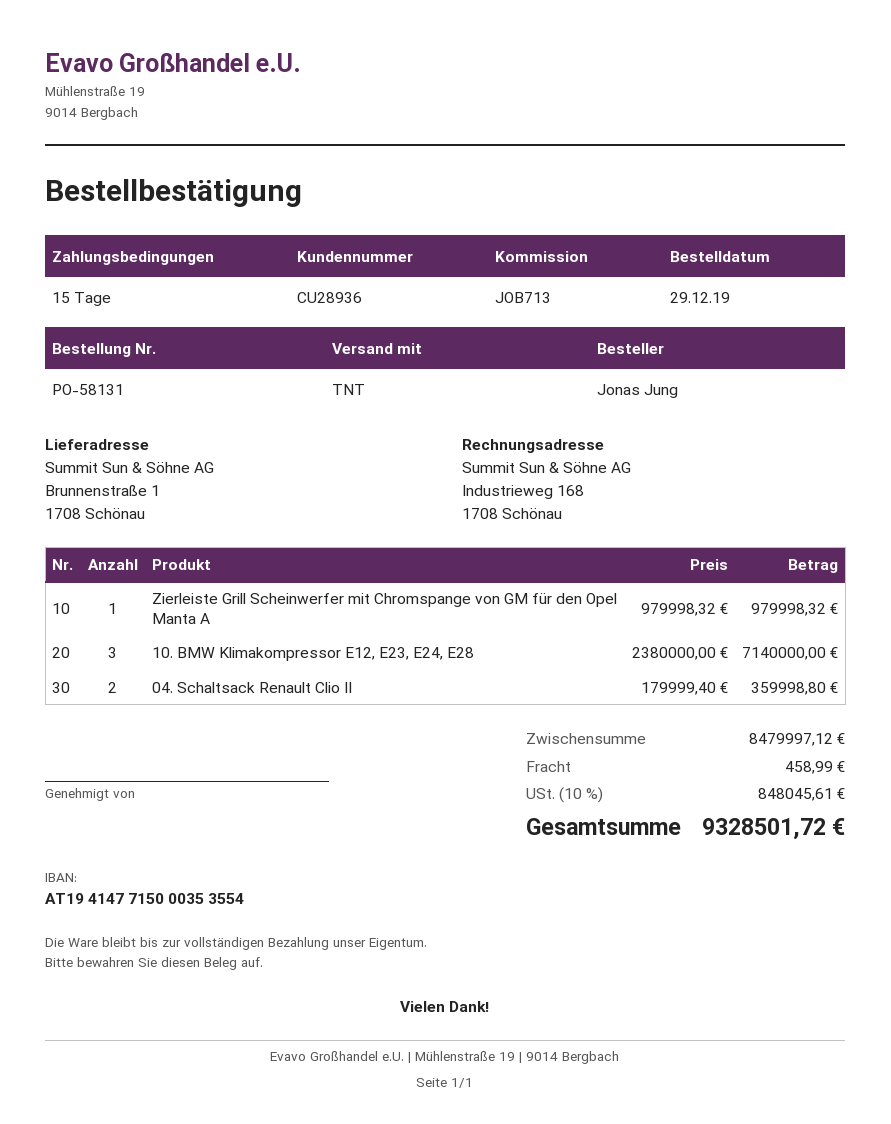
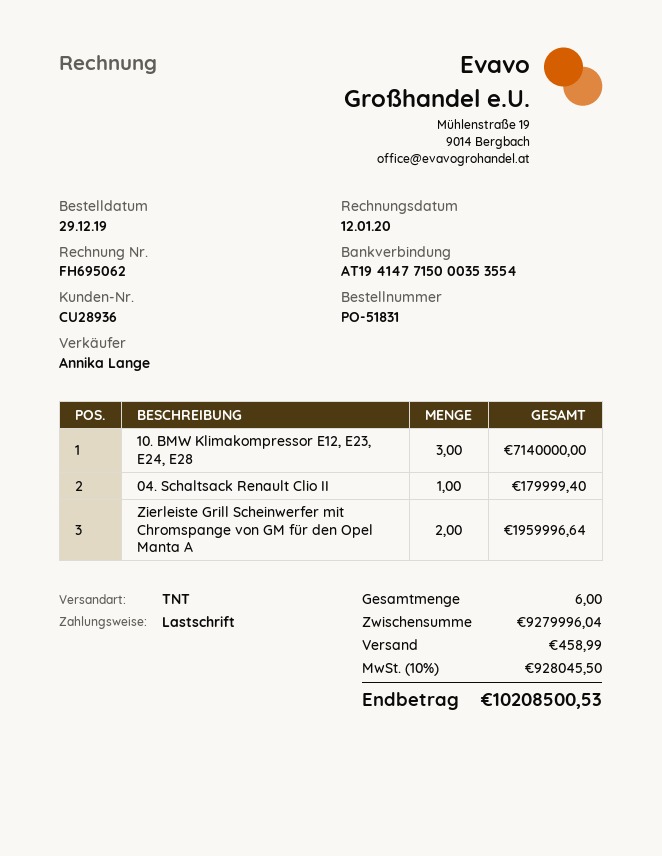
order number: PO-58131 -> PO-51831
Zierleiste Grill Scheinwerfer mit Chromspange von GM für den Opel Manta A: 1 for 979998.32 -> 2 for 1959996.64
04. Schaltsack Renault Clio II: 2 for 359998.80 -> 1 for 179999.40
subtotal: 8479997.12 -> 9279996.04
tax: 10% = 848045.61 -> 10% = 928045.50
total: 9328501.72 -> 10208500.53

